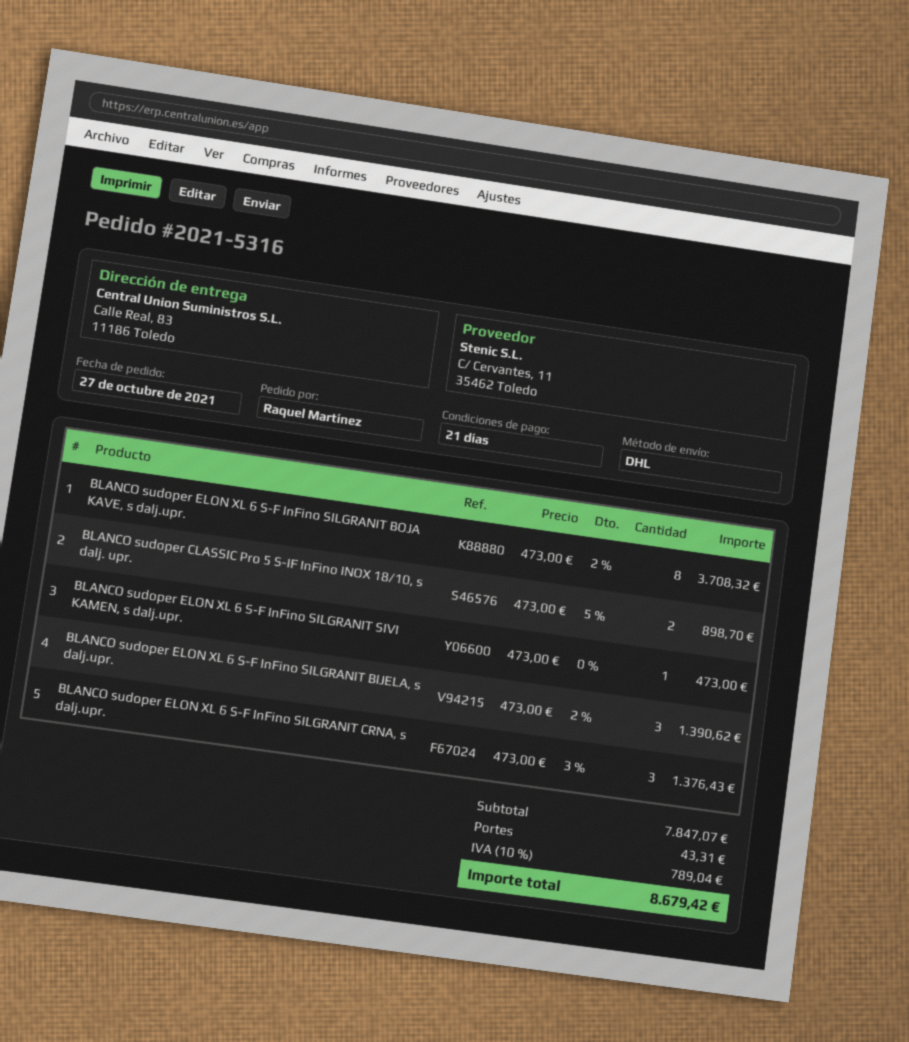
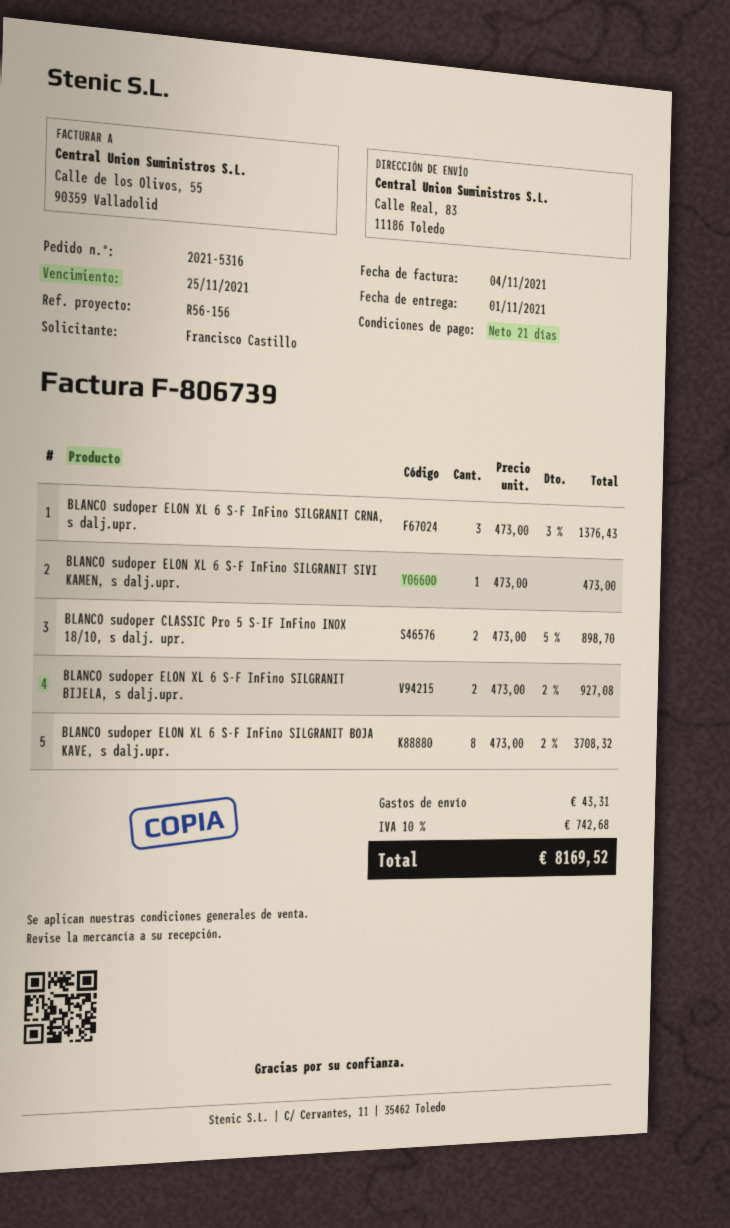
ordered by: Raquel Martínez -> Francisco Castillo
BLANCO sudoper ELON XL 6 S-F InFino SILGRANIT BIJELA, s dalj.upr.: 3 x 473.00 - 2% = 1390.62 -> 2 x 473.00 - 2% = 927.08
tax: 10% = 789.04 -> 10% = 742.68
total: 8679.42 -> 8169.52

